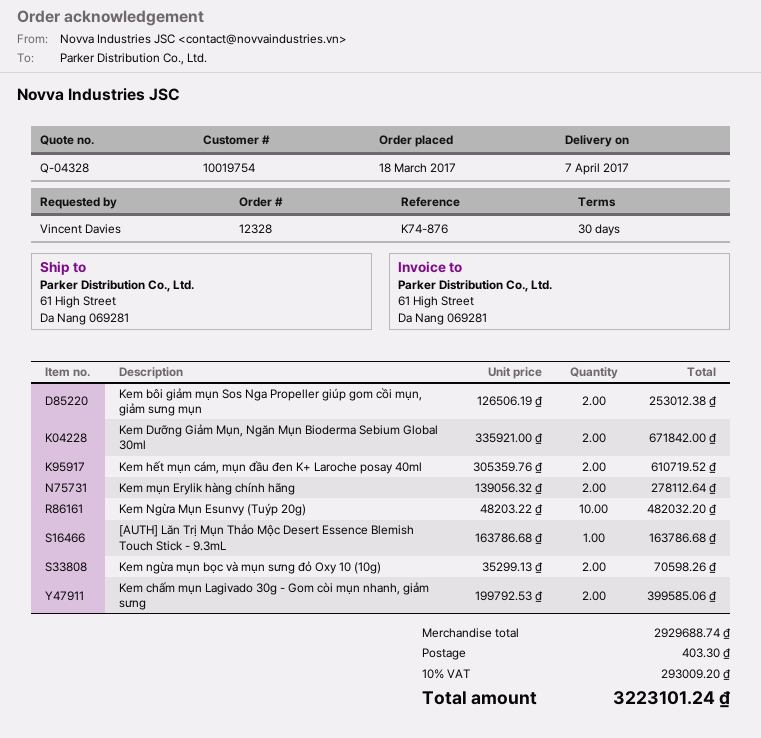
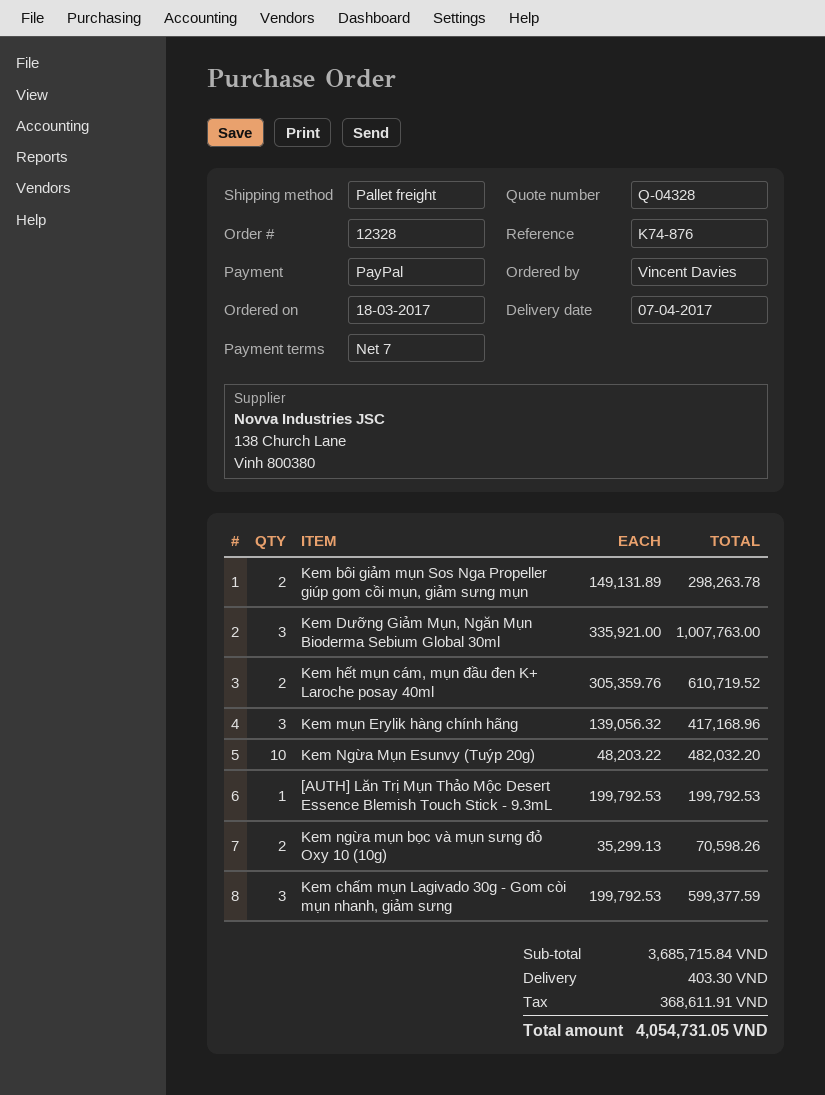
payment terms: 30 days -> 7 days
Kem bôi giảm mụn Sos Nga Propeller giúp gom cồi mụn, giảm sưng mụn: 2 x 126506.19 = 253012.38 -> 2 x 149131.89 = 298263.78
Kem Dưỡng Giảm Mụn, Ngăn Mụn Bioderma Sebium Global 30ml: 2 x 335921.00 = 671842.00 -> 3 x 335921.00 = 1007763.00
Kem mụn Erylik hàng chính hãng: 2 x 139056.32 = 278112.64 -> 3 x 139056.32 = 417168.96
[AUTH] Lăn Trị Mụn Thảo Mộc Desert Essence Blemish Touch Stick - 9.3mL: 1 x 163786.68 = 163786.68 -> 1 x 199792.53 = 199792.53
Kem chấm mụn Lagivado 30g - Gom còi mụn nhanh, giảm sưng: 2 x 199792.53 = 399585.06 -> 3 x 199792.53 = 599377.59
subtotal: 2929688.74 -> 3685715.84
tax: 293009.20 -> 368611.91
total: 3223101.24 -> 4054731.05

